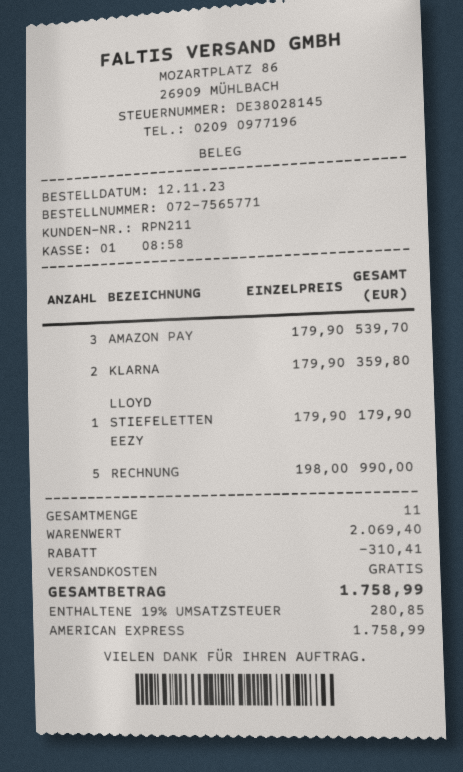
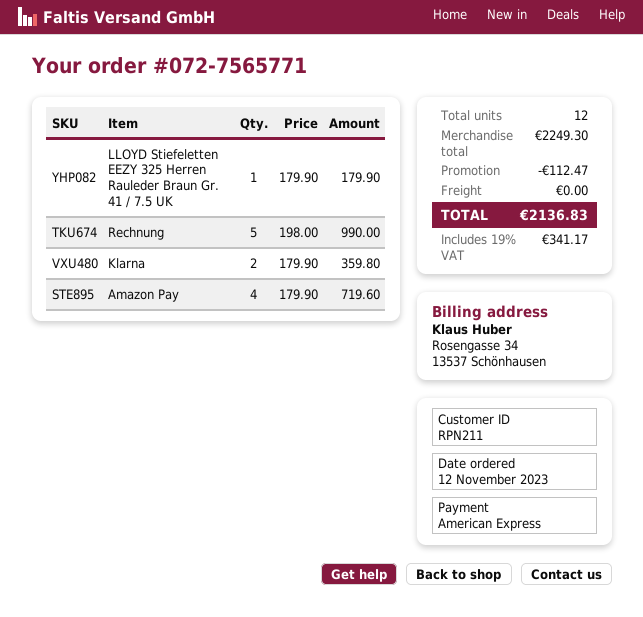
AMAZON PAY: 3 x 179.90 = 539.70 -> 4 x 179.90 = 719.60
total quantity: 11 -> 12
subtotal: 2069.40 -> 2249.30
discount: 310.41 -> 112.47
tax: 19% = 280.85 -> 19% = 341.17
total: 1758.99 -> 2136.83

